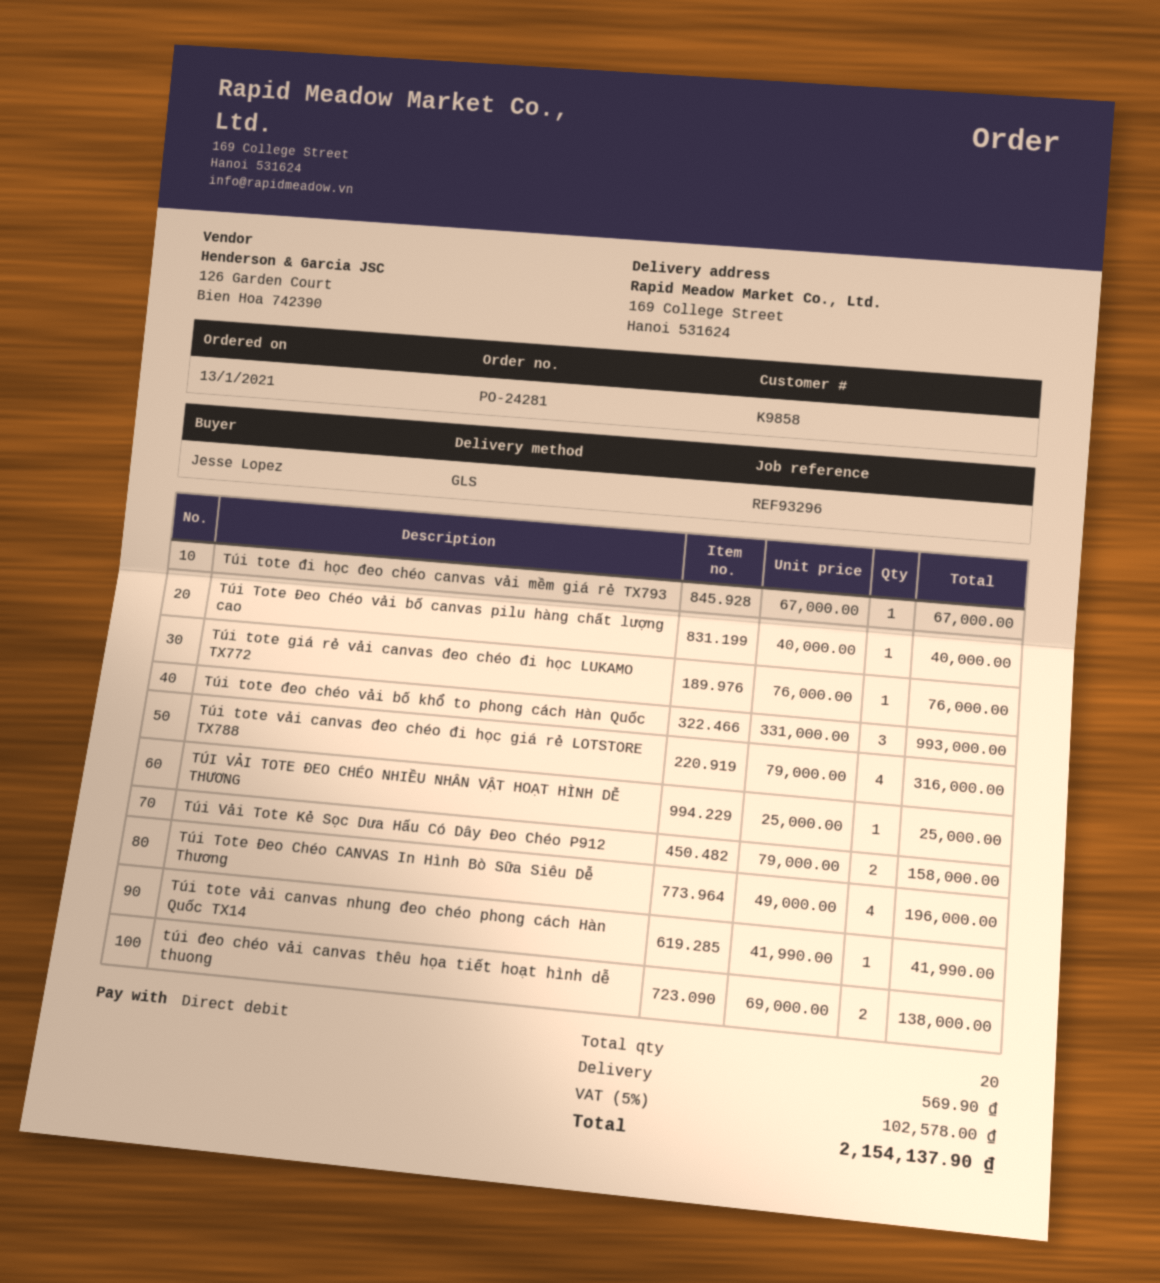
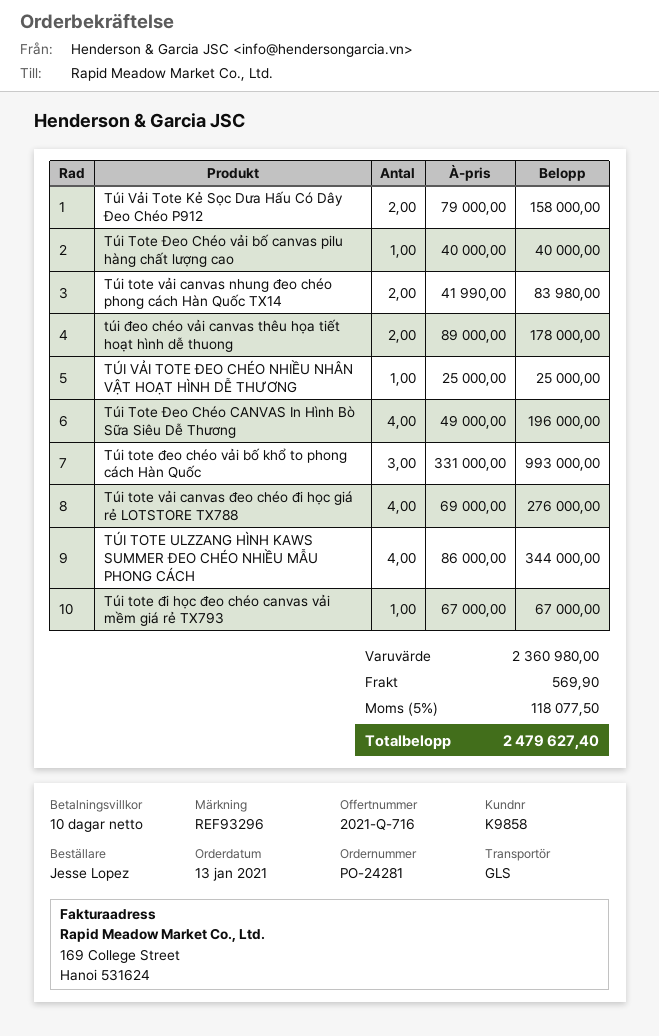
Túi tote giá rẻ vải canvas đeo chéo đi học LUKAMO TX772: 1 x 76000.00 = 76000.00 -> none
Túi tote vải canvas đeo chéo đi học giá rẻ LOTSTORE TX788: 4 x 79000.00 = 316000.00 -> 4 x 69000.00 = 276000.00
Túi tote vải canvas nhung đeo chéo phong cách Hàn Quốc TX14: 1 x 41990.00 = 41990.00 -> 2 x 41990.00 = 83980.00
túi đeo chéo vải canvas thêu họa tiết hoạt hình dễ thuong: 2 x 69000.00 = 138000.00 -> 2 x 89000.00 = 178000.00
TÚI TOTE ULZZANG HÌNH KAWS SUMMER ĐEO CHÉO NHIỀU MẪU PHONG CÁCH: none -> 4 x 86000.00 = 344000.00
tax: 5% = 102578.00 -> 5% = 118077.50
total: 2154137.90 -> 2479627.40

